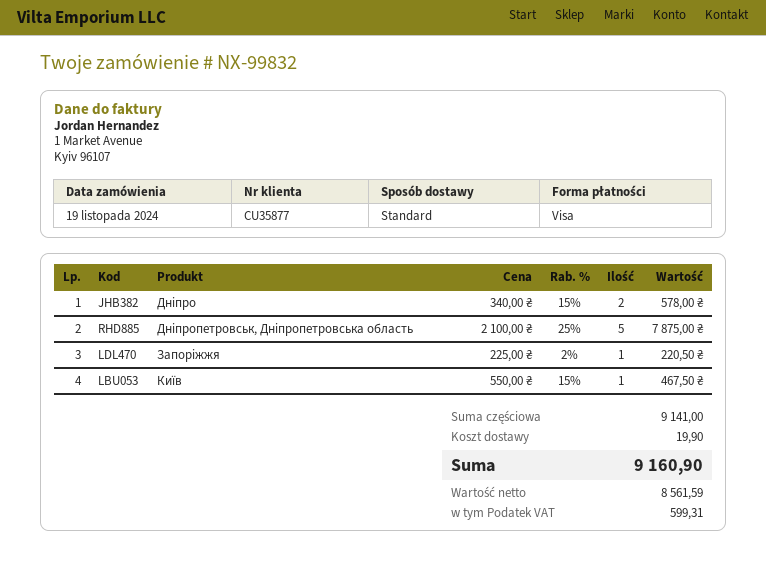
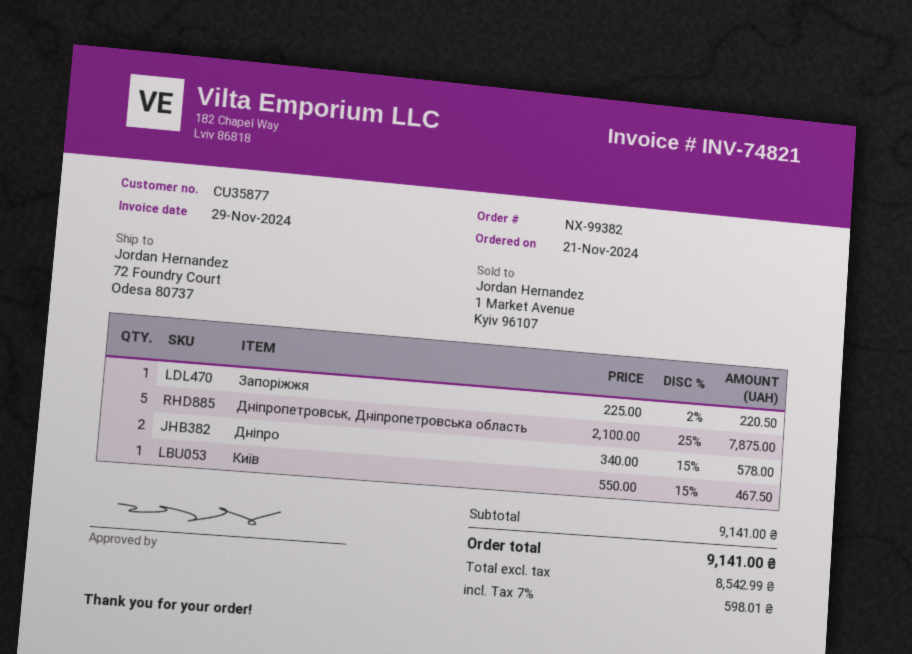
order number: NX-99832 -> NX-99382
order date: 2024-11-19 -> 2024-11-21
shipping: 19.90 -> none
net: 8561.59 -> 8542.99
tax: 599.31 -> 598.01
total: 9160.90 -> 9141.00

